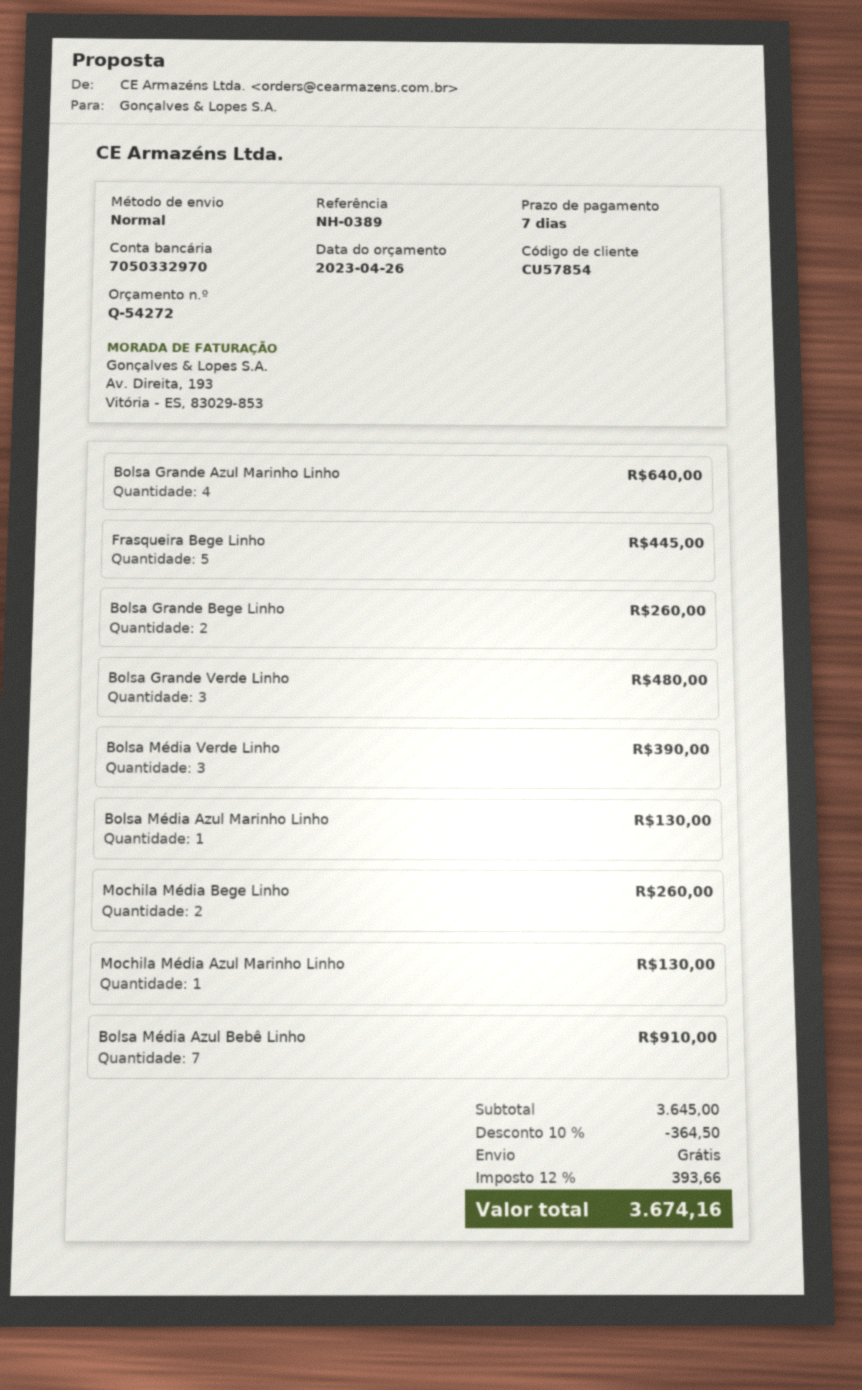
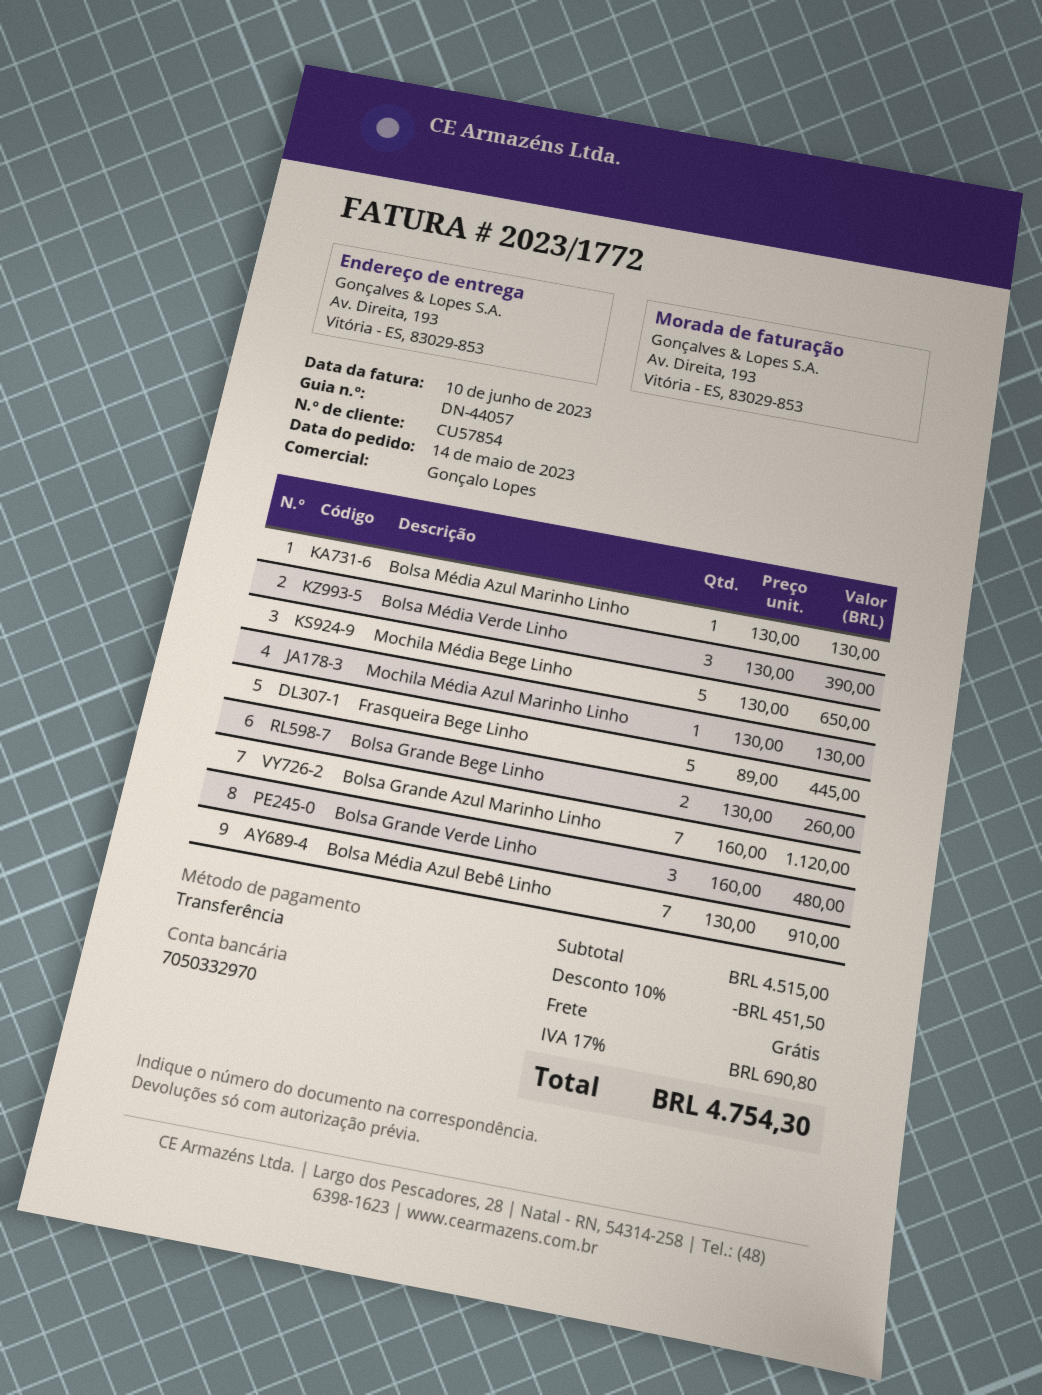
Bolsa Grande Azul Marinho Linho: 4 for 640.00 -> 7 for 1120.00
Mochila Média Bege Linho: 2 for 260.00 -> 5 for 650.00
subtotal: 3645.00 -> 4515.00
discount: 10% = 364.50 -> 10% = 451.50
tax: 12% = 393.66 -> 17% = 690.80
total: 3674.16 -> 4754.30

